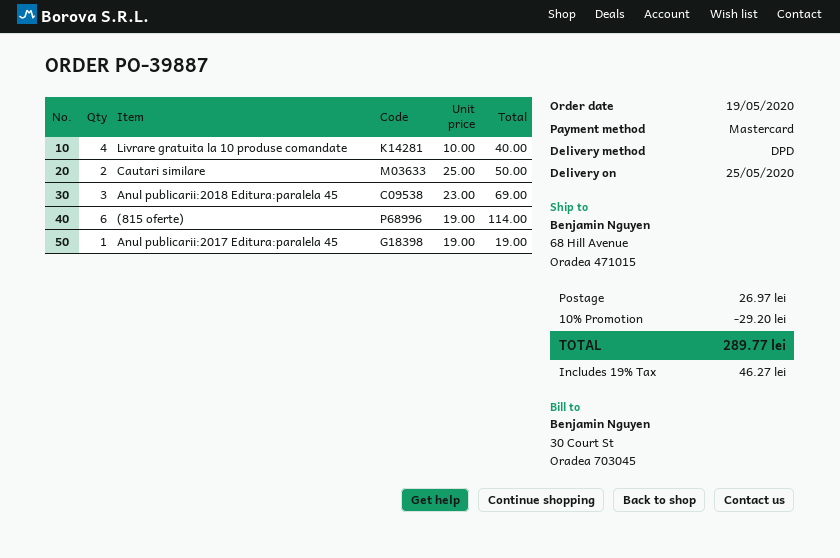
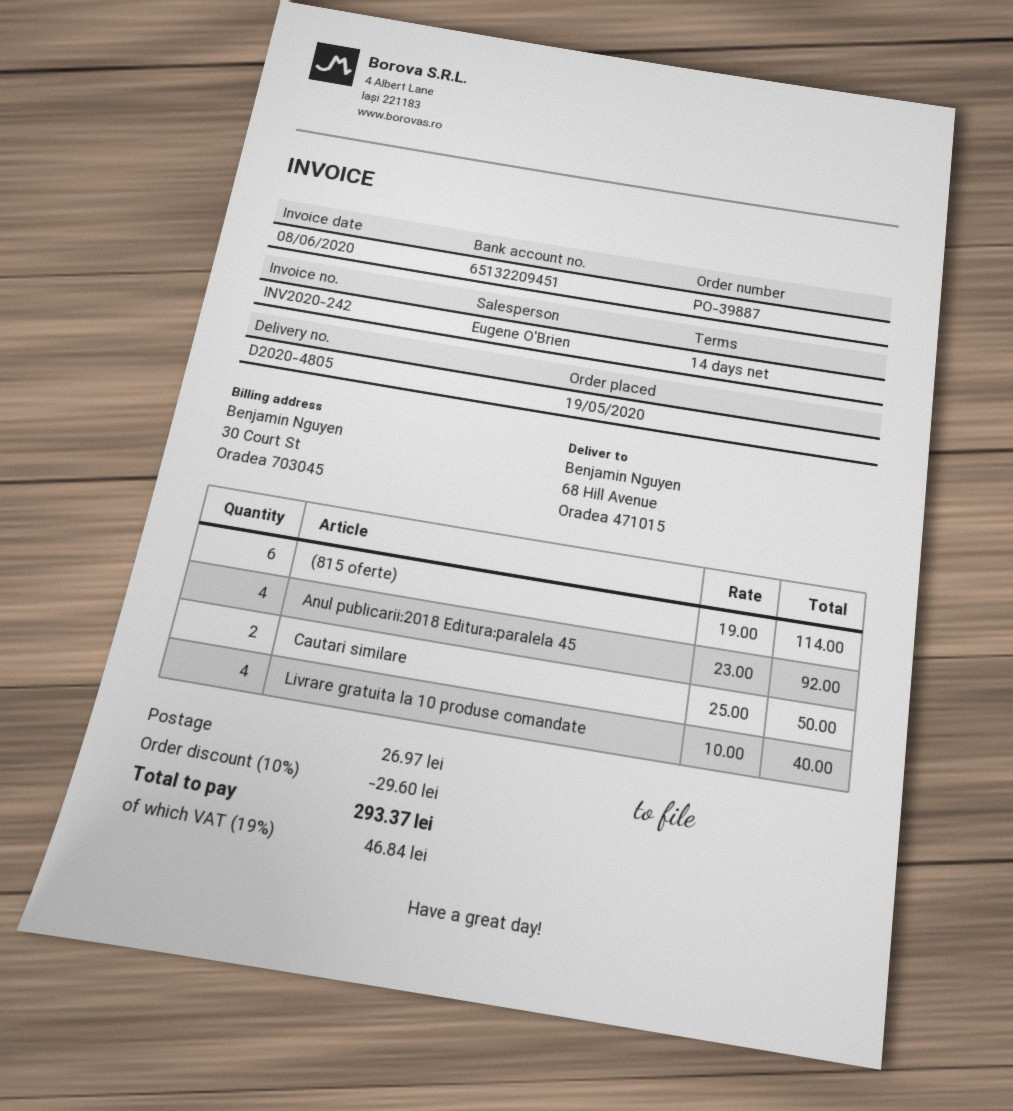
Anul publicarii:2018 Editura:paralela 45: 3 x 23.00 = 69.00 -> 4 x 23.00 = 92.00
Anul publicarii:2017 Editura:paralela 45: 1 x 19.00 = 19.00 -> none
discount: 10% = 29.20 -> 10% = 29.60
tax: 19% = 46.27 -> 19% = 46.84
total: 289.77 -> 293.37

